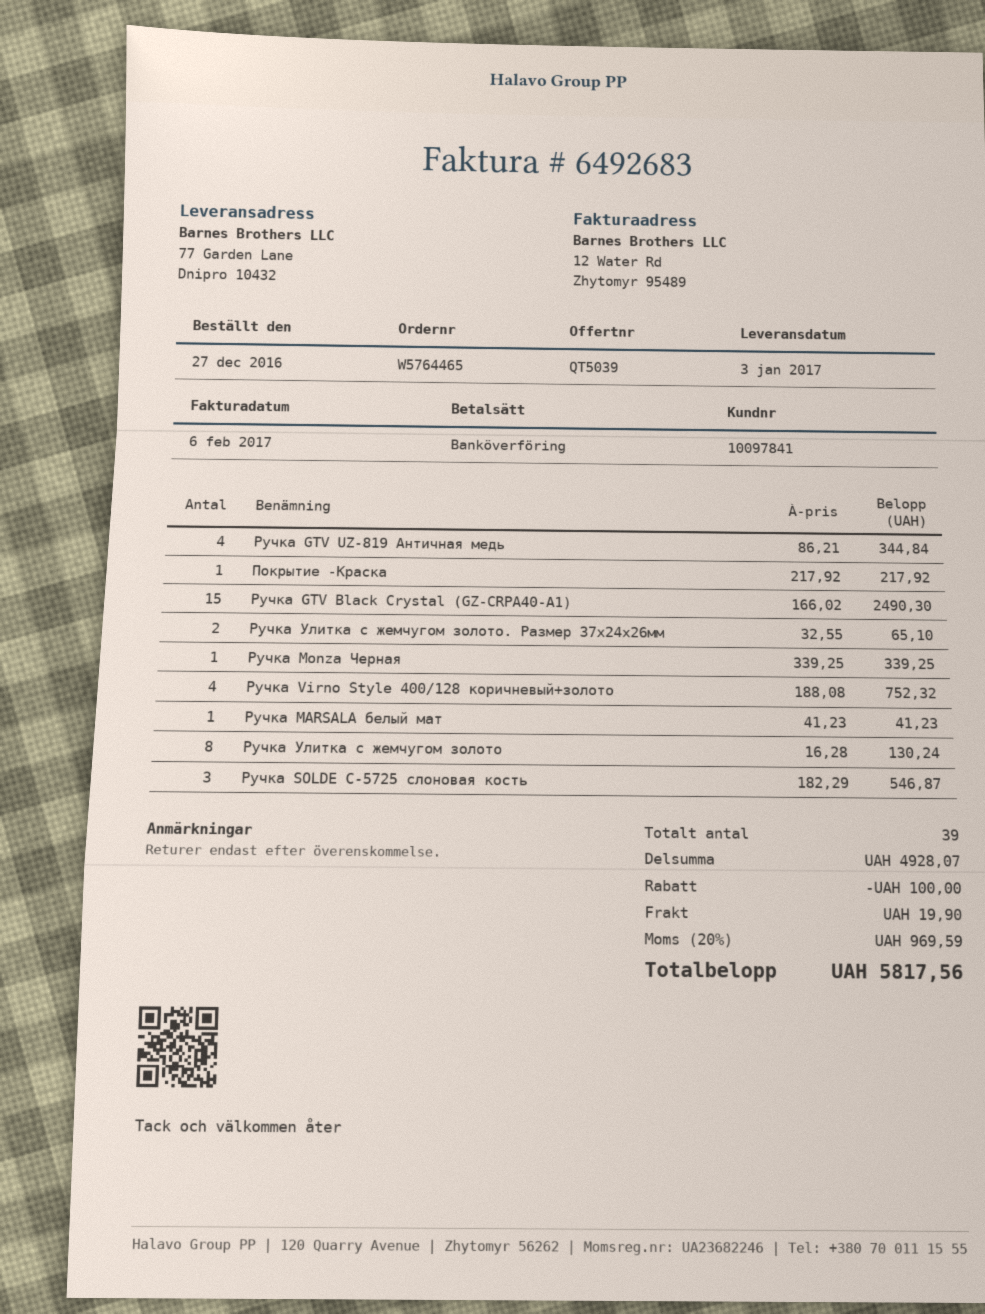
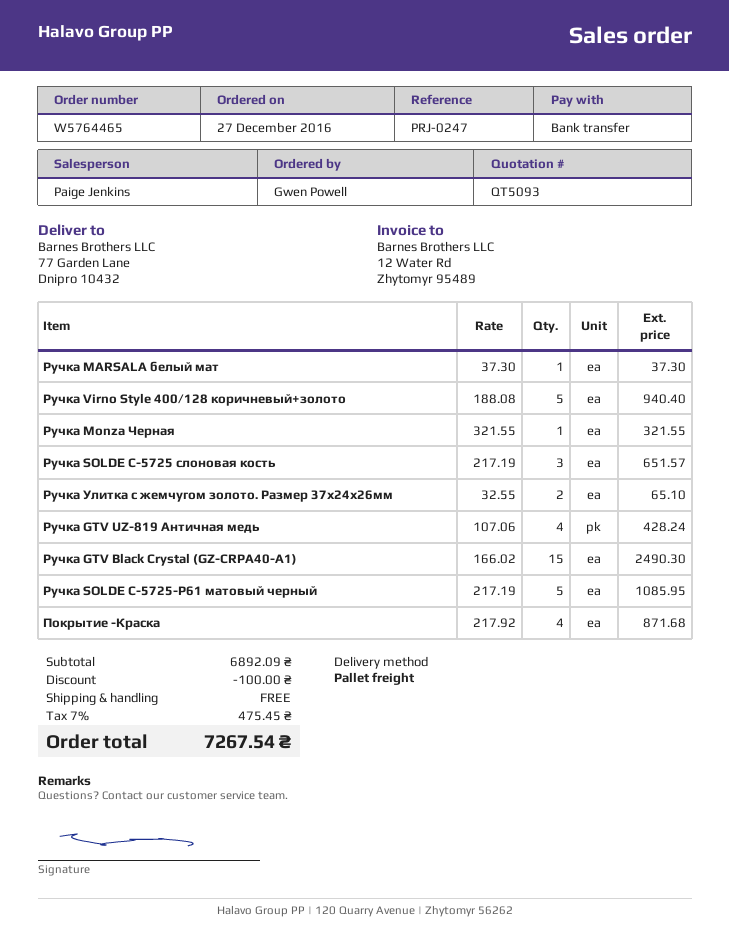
quote number: QT5039 -> QT5093
Ручка GTV UZ-819 Античная медь: 4 x 86.21 = 344.84 -> 4 x 107.06 = 428.24
Покрытие -Краска: 1 x 217.92 = 217.92 -> 4 x 217.92 = 871.68
Ручка Monza Черная: 1 x 339.25 = 339.25 -> 1 x 321.55 = 321.55
Ручка Virno Style 400/128 коричневый+золото: 4 x 188.08 = 752.32 -> 5 x 188.08 = 940.40
Ручка MARSALA белый мат: 1 x 41.23 = 41.23 -> 1 x 37.30 = 37.30
Ручка Улитка с жемчугом золото: 8 x 16.28 = 130.24 -> none
Ручка SOLDE C-5725 слоновая кость: 3 x 182.29 = 546.87 -> 3 x 217.19 = 651.57
Ручка SOLDE C-5725-P61 матовый черный: none -> 5 x 217.19 = 1085.95
subtotal: 4928.07 -> 6892.09
shipping: 19.90 -> 0.00
tax: 20% = 969.59 -> 7% = 475.45
total: 5817.56 -> 7267.54

